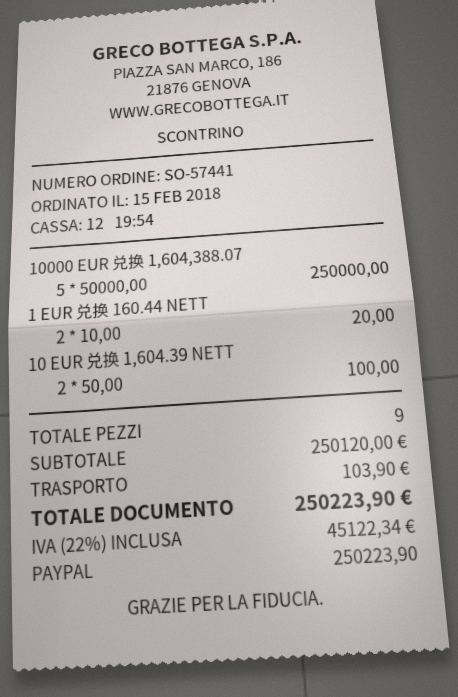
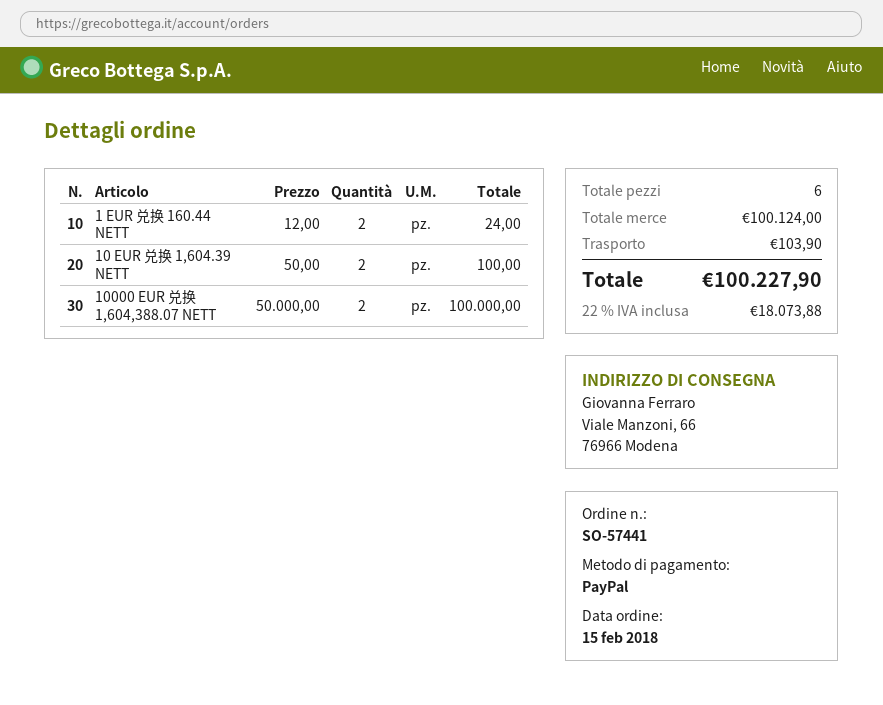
10000 EUR 兑换 1,604,388.07: 5 x 50000.00 = 250000.00 -> 2 x 50000.00 = 100000.00
1 EUR 兑换 160.44 NETT: 2 x 10.00 = 20.00 -> 2 x 12.00 = 24.00
total quantity: 9 -> 6
subtotal: 250120.00 -> 100124.00
tax: 22% = 45122.34 -> 22% = 18073.88
total: 250223.90 -> 100227.90

